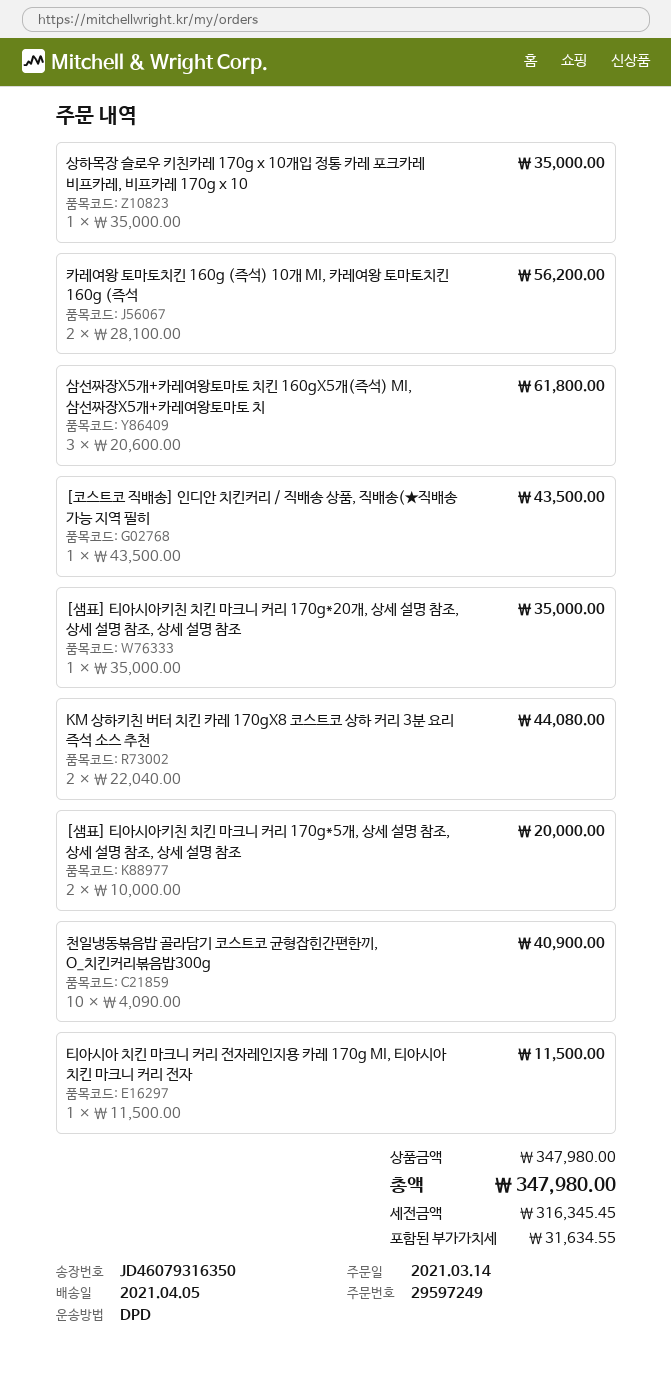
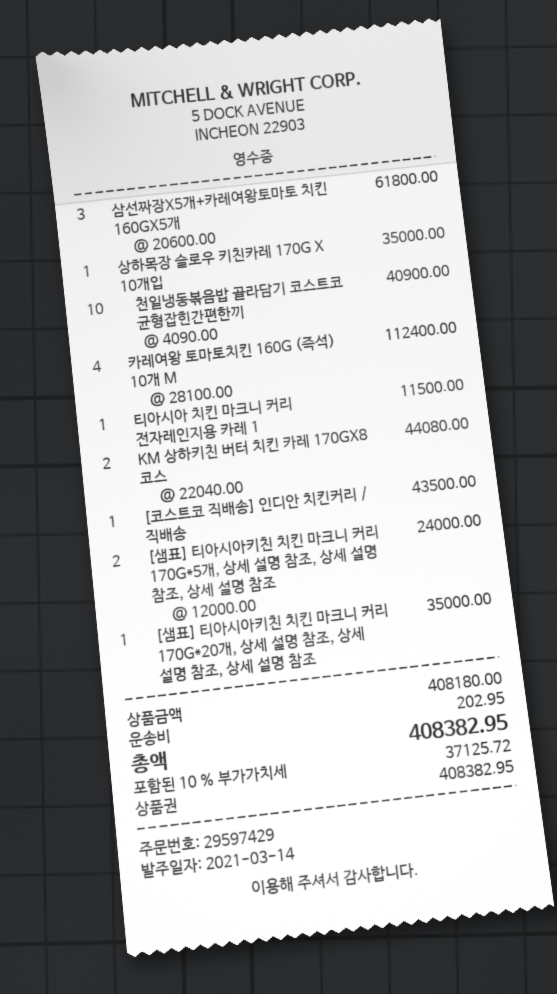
order number: 29597249 -> 29597429
카레여왕 토마토치킨 160g (즉석) 10개 MI, 카레여왕 토마토치킨 160g (즉석: 2 x 28100.00 = 56200.00 -> 4 x 28100.00 = 112400.00
[샘표] 티아시아키친 치킨 마크니 커리 170g*5개, 상세 설명 참조, 상세 설명 참조, 상세 설명 참조: 2 x 10000.00 = 20000.00 -> 2 x 12000.00 = 24000.00
subtotal: 347980.00 -> 408180.00
shipping: none -> 202.95
tax: 31634.55 -> 37125.72
total: 347980.00 -> 408382.95

